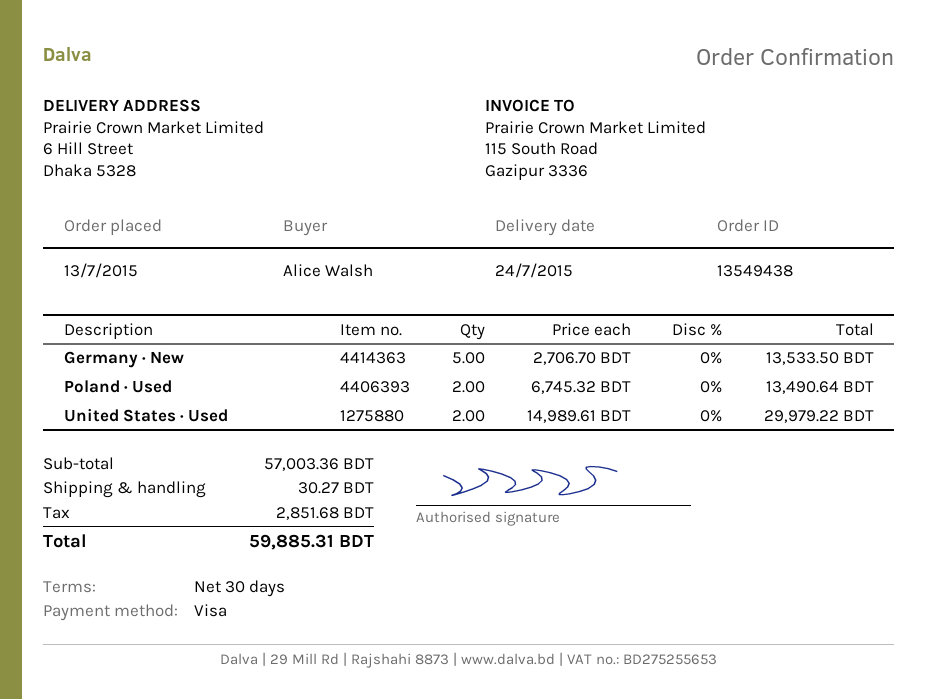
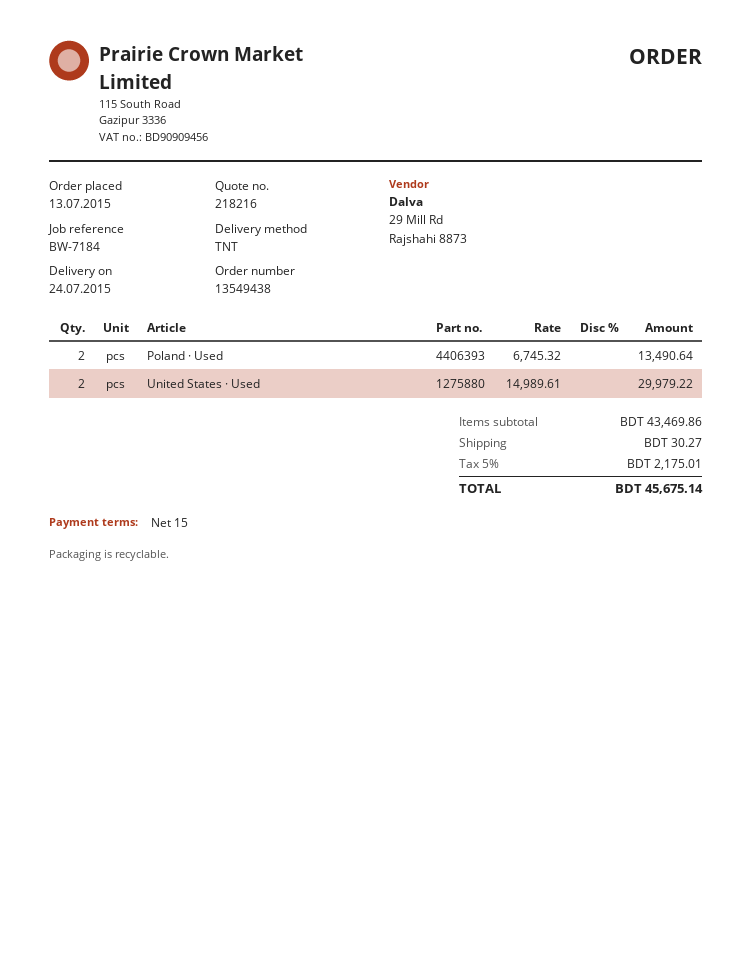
payment terms: 30 days -> 15 days
Germany · New: 5 x 2706.70 = 13533.50 -> none
subtotal: 57003.36 -> 43469.86
tax: 2851.68 -> 2175.01
total: 59885.31 -> 45675.14

